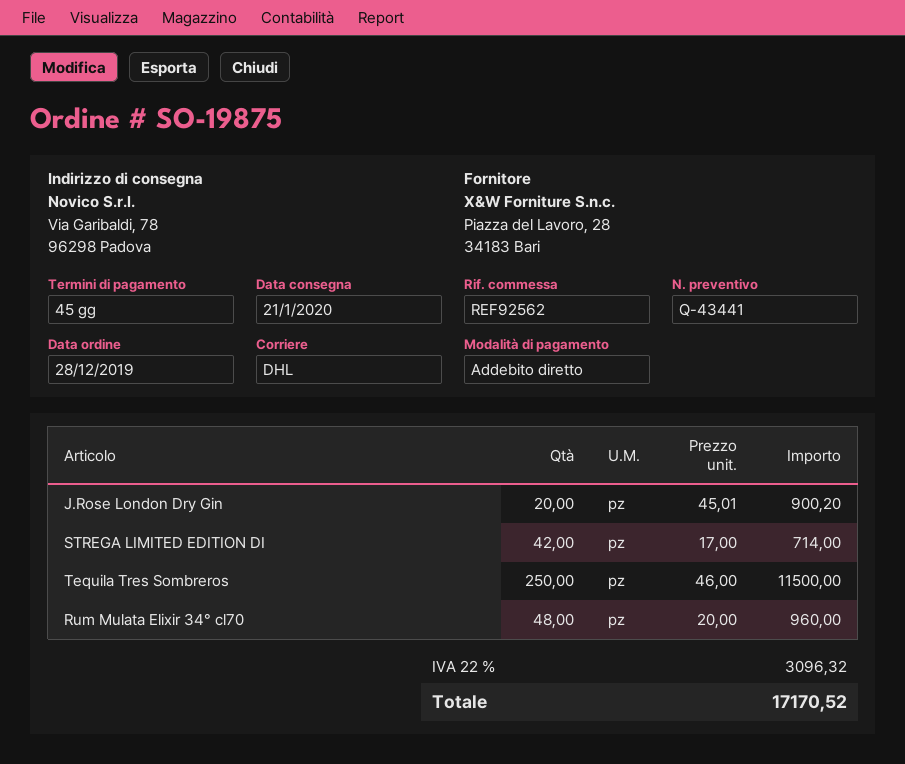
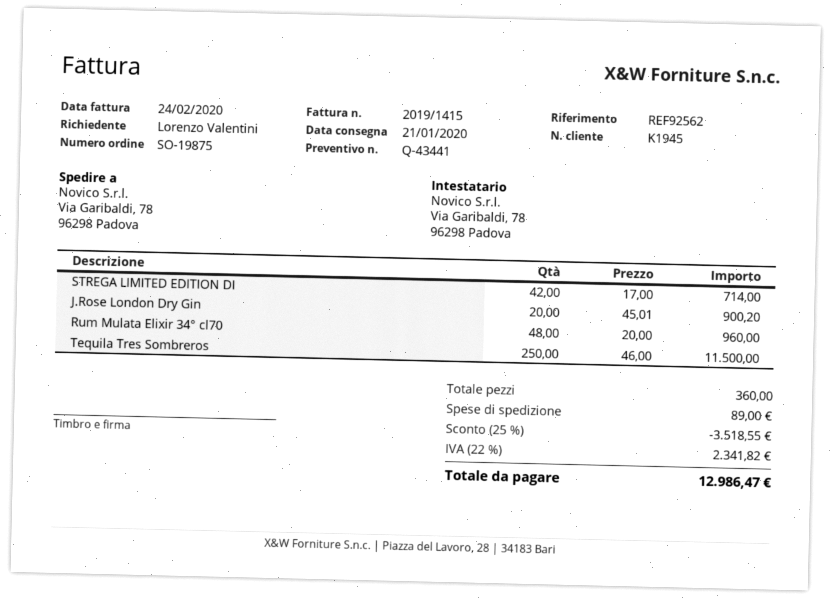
discount: none -> 25% = 3518.55
shipping: none -> 89.00
tax: 22% = 3096.32 -> 22% = 2341.82
total: 17170.52 -> 12986.47

